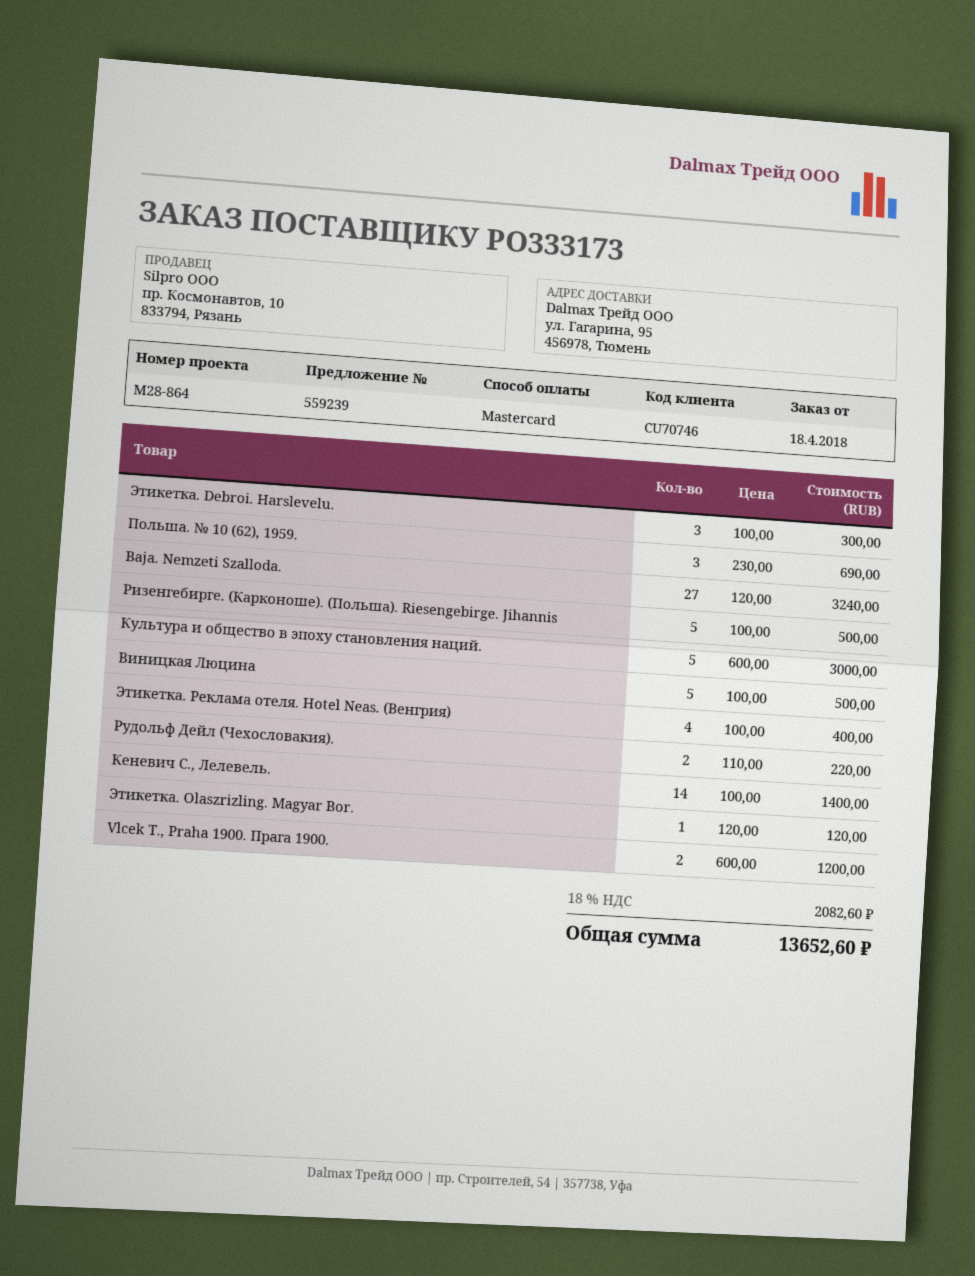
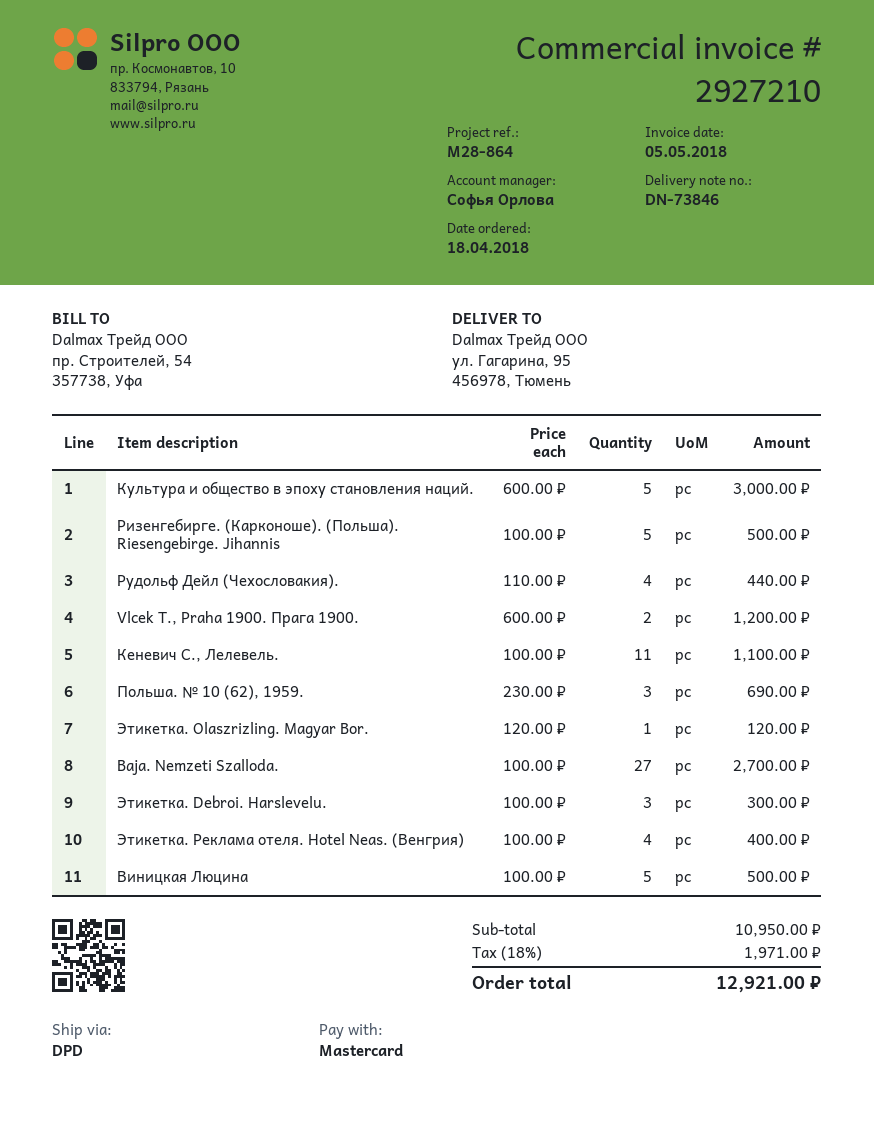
Baja. Nemzeti Szalloda.: 27 x 120.00 = 3240.00 -> 27 x 100.00 = 2700.00
Рудольф Дейл (Чехословакия).: 2 x 110.00 = 220.00 -> 4 x 110.00 = 440.00
Кеневич С., Лелевель.: 14 x 100.00 = 1400.00 -> 11 x 100.00 = 1100.00
tax: 18% = 2082.60 -> 18% = 1971.00
total: 13652.60 -> 12921.00

